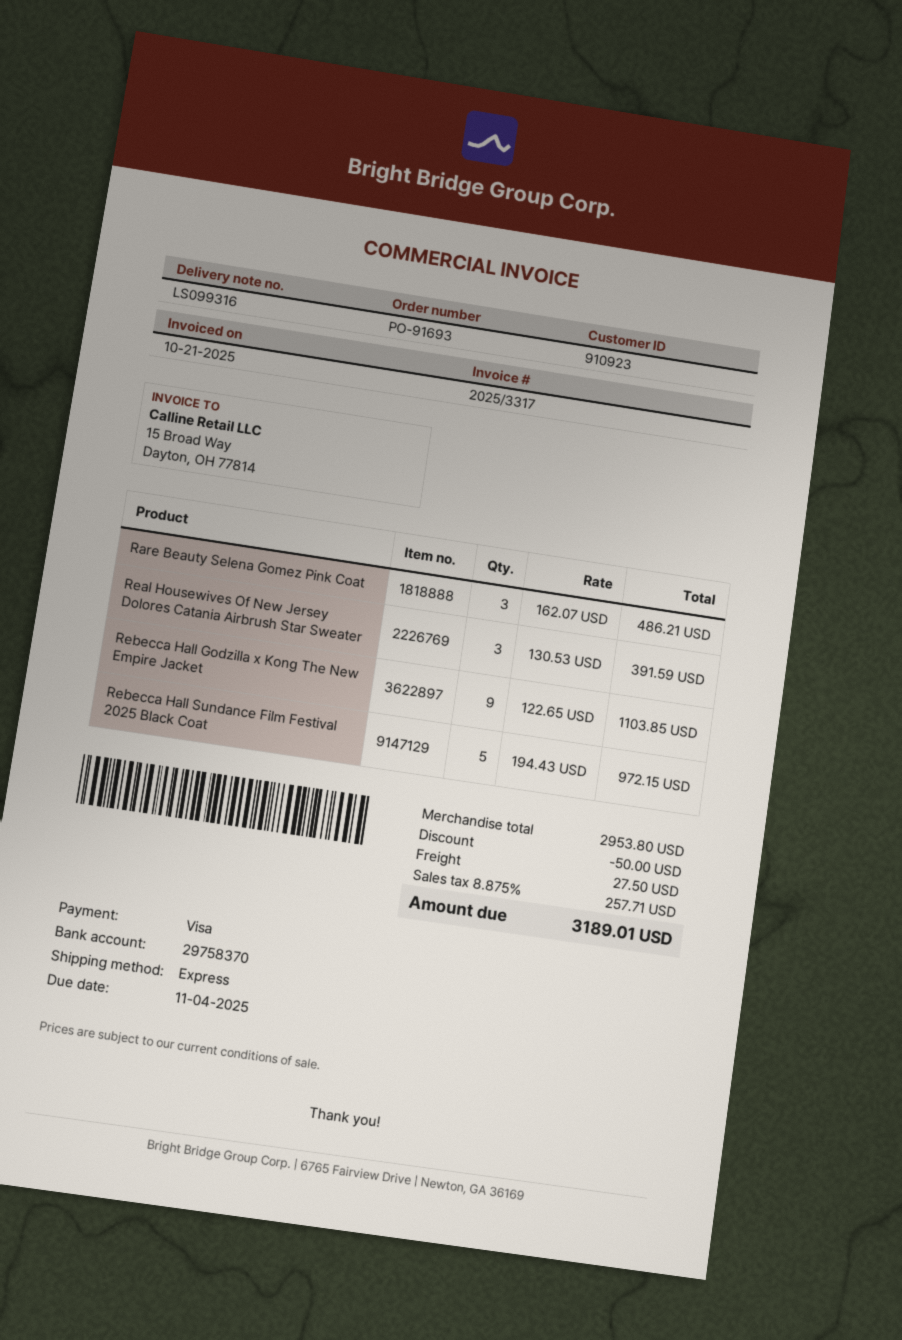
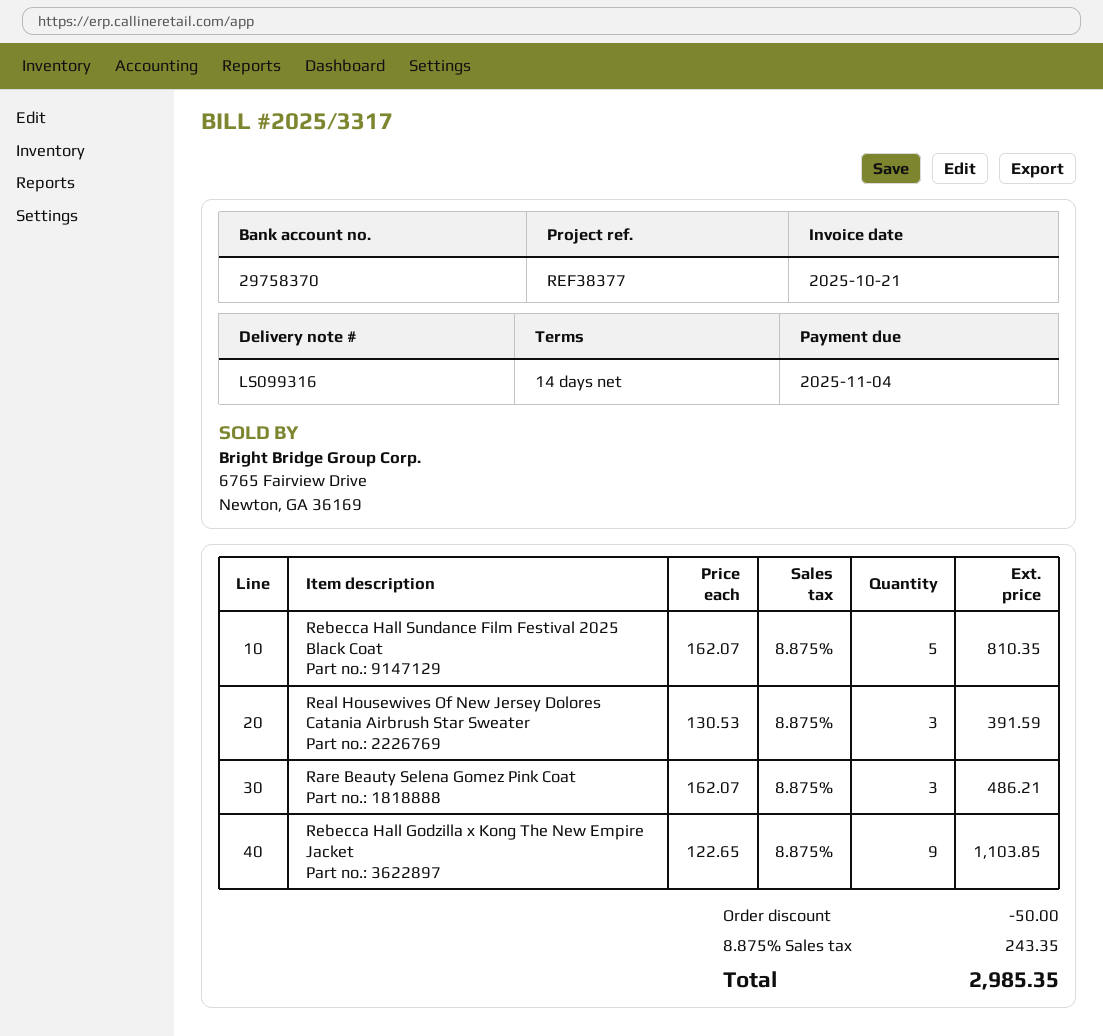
Rebecca Hall Sundance Film Festival 2025 Black Coat: 5 x 194.43 = 972.15 -> 5 x 162.07 = 810.35
shipping: 27.50 -> none
tax: 8.875% = 257.71 -> 8.875% = 243.35
total: 3189.01 -> 2985.35

